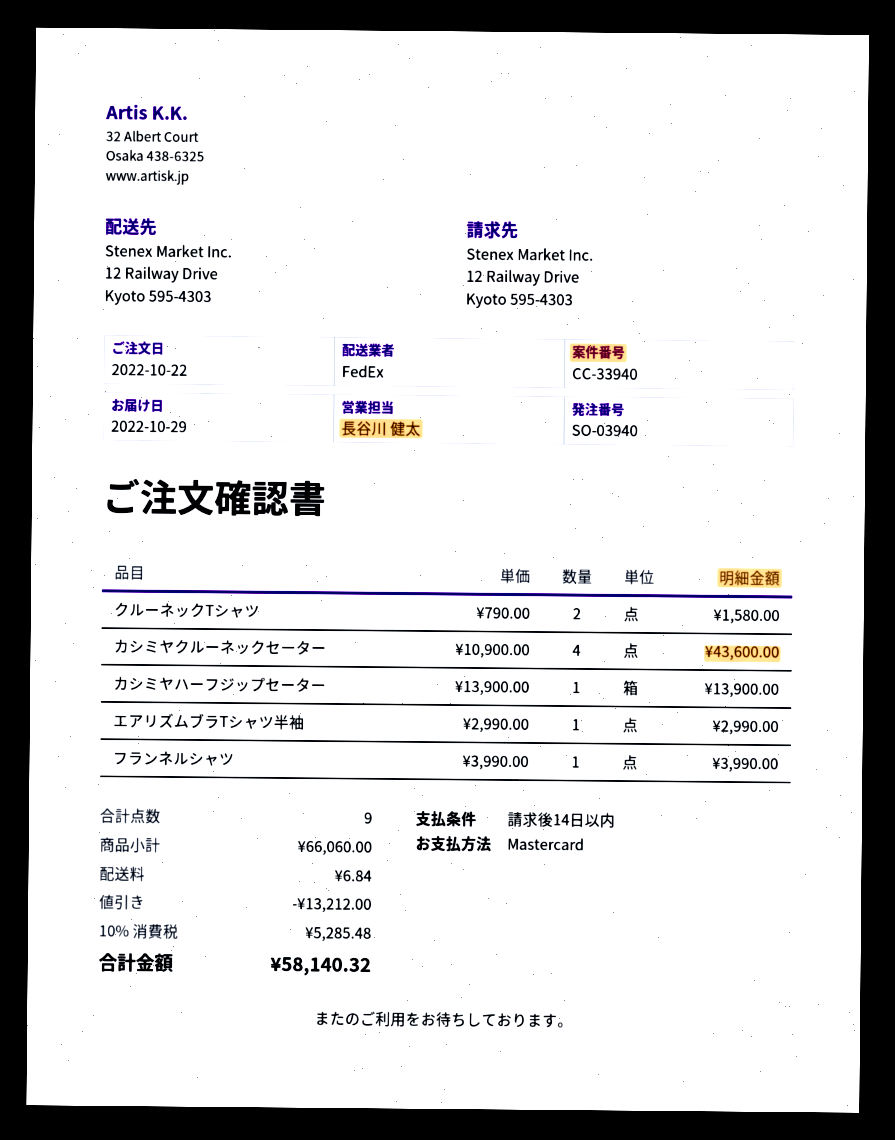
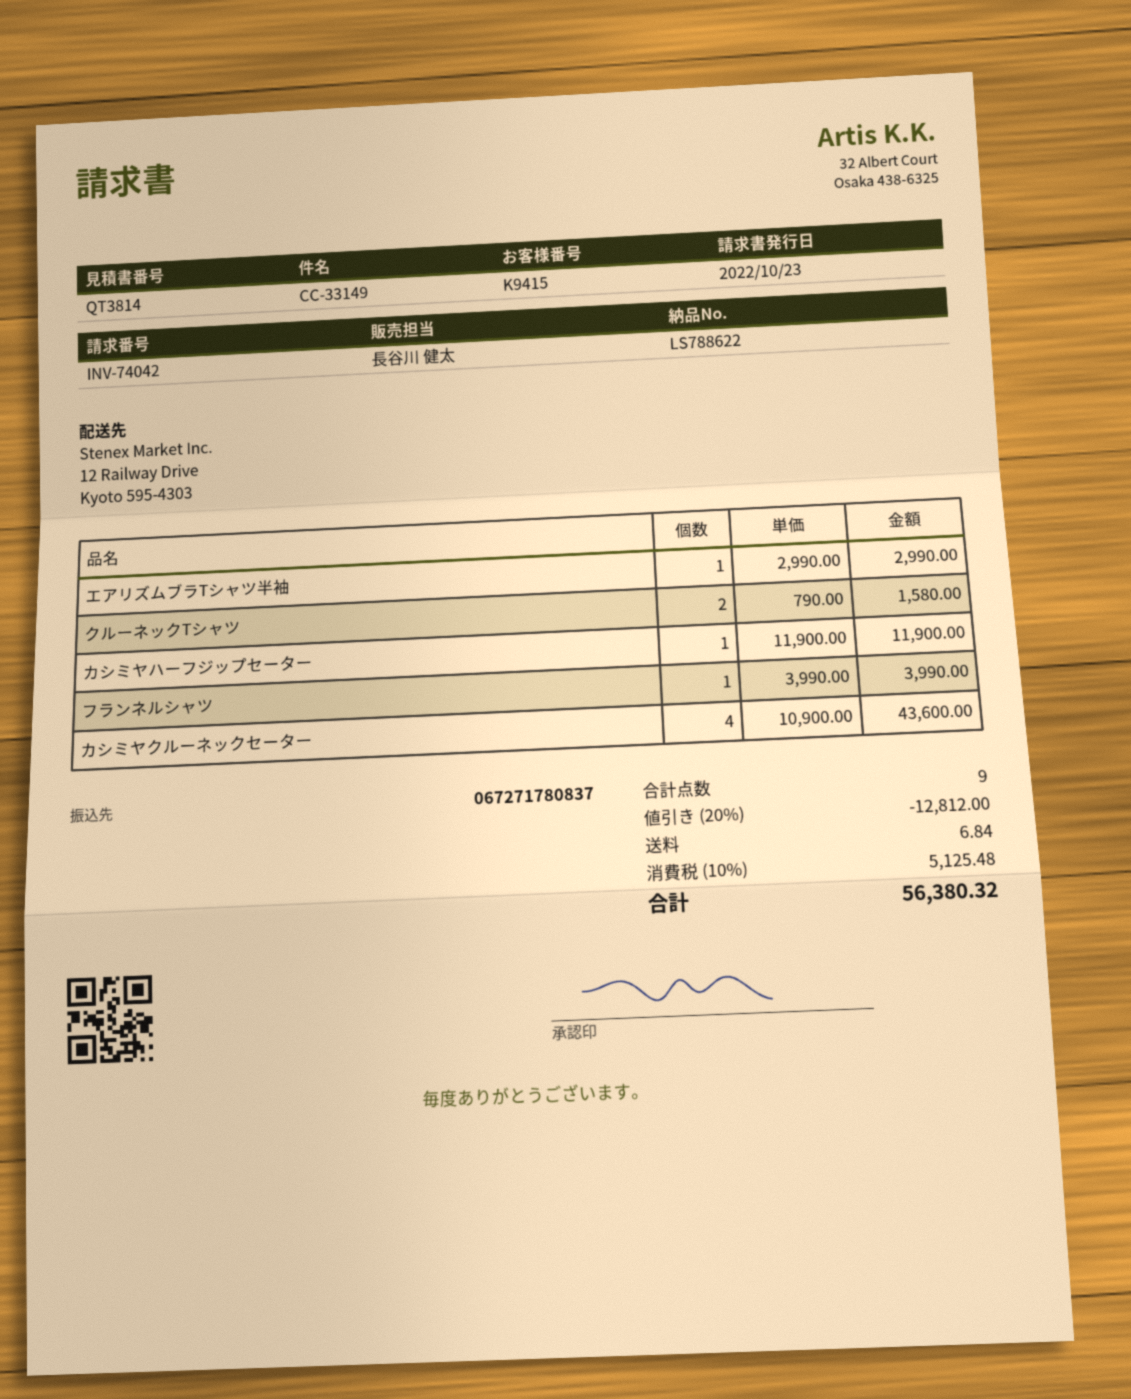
reference: CC-33940 -> CC-33149
カシミヤハーフジップセーター: 1 x 13900.00 = 13900.00 -> 1 x 11900.00 = 11900.00
discount: 13212.00 -> 12812.00
tax: 10% = 5285.48 -> 10% = 5125.48
total: 58140.32 -> 56380.32

